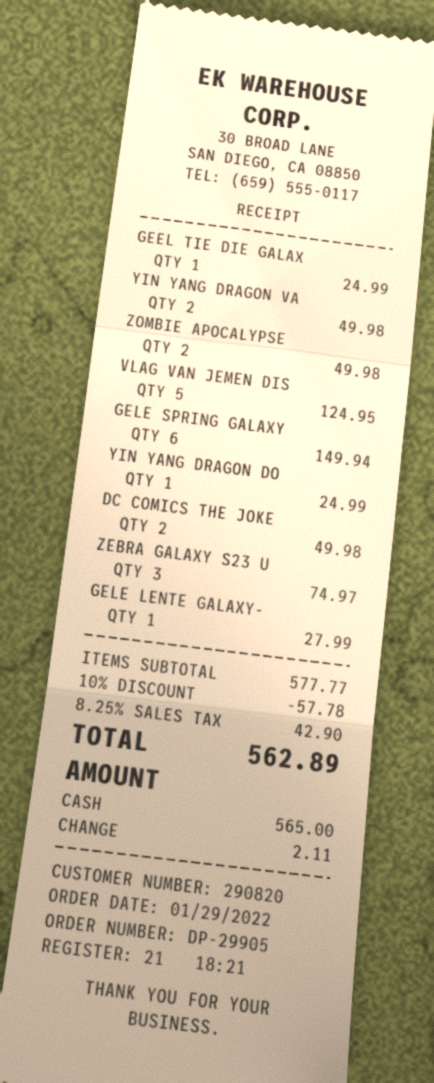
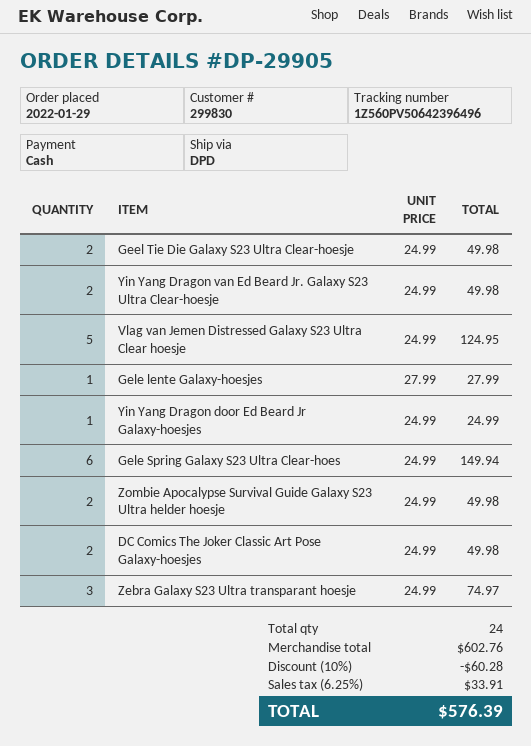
customer number: 290820 -> 299830
GEEL TIE DIE GALAX: 1 for 24.99 -> 2 for 49.98
subtotal: 577.77 -> 602.76
discount: 10% = 57.78 -> 10% = 60.28
tax: 8.25% = 42.90 -> 6.25% = 33.91
total: 562.89 -> 576.39

